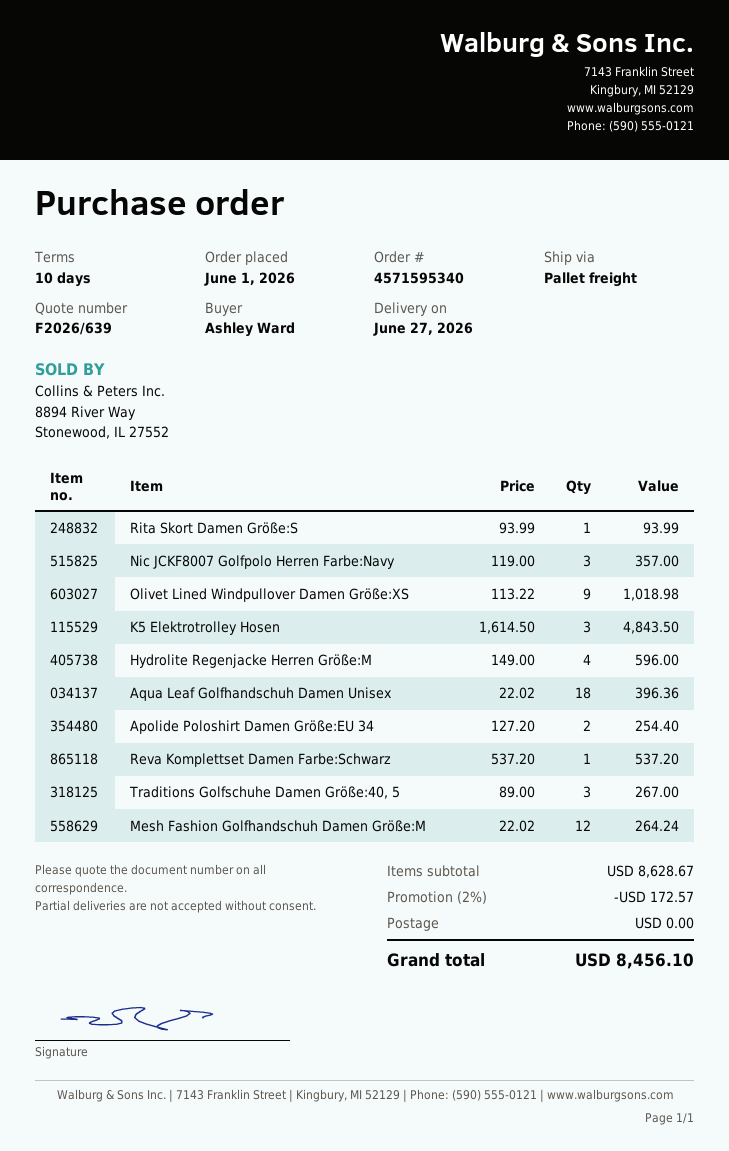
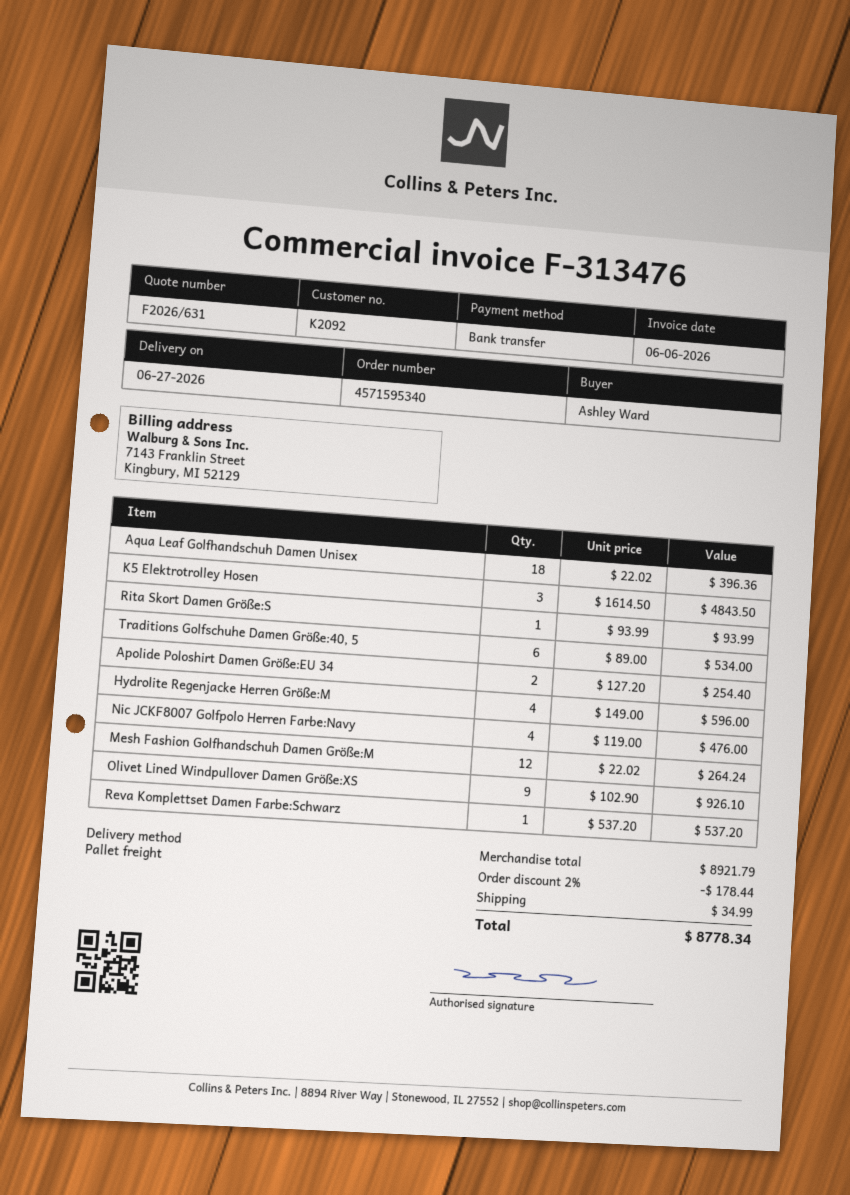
quote number: F2026/639 -> F2026/631
Nic JCKF8007 Golfpolo Herren Farbe:Navy: 3 x 119.00 = 357.00 -> 4 x 119.00 = 476.00
Olivet Lined Windpullover Damen Größe:XS: 9 x 113.22 = 1018.98 -> 9 x 102.90 = 926.10
Traditions Golfschuhe Damen Größe:40, 5: 3 x 89.00 = 267.00 -> 6 x 89.00 = 534.00
subtotal: 8628.67 -> 8921.79
discount: 2% = 172.57 -> 2% = 178.44
shipping: 0.00 -> 34.99
total: 8456.10 -> 8778.34

